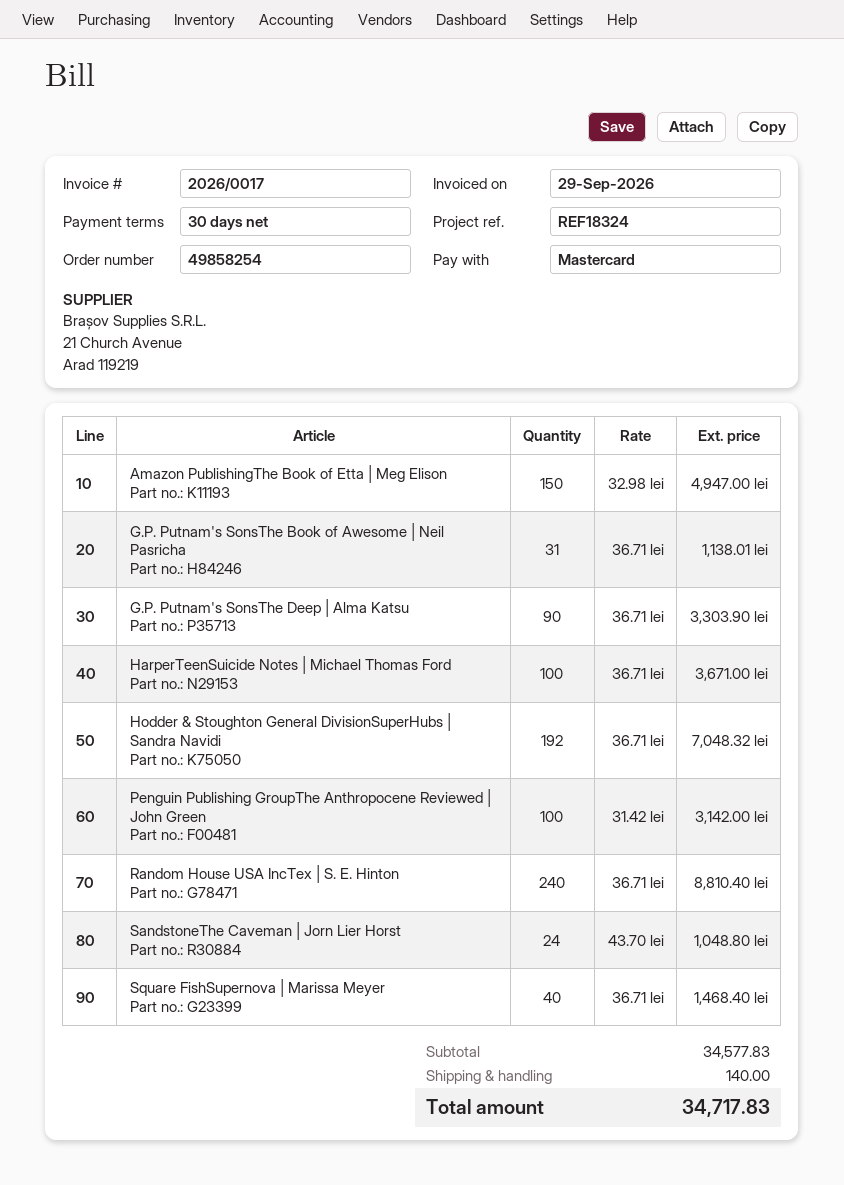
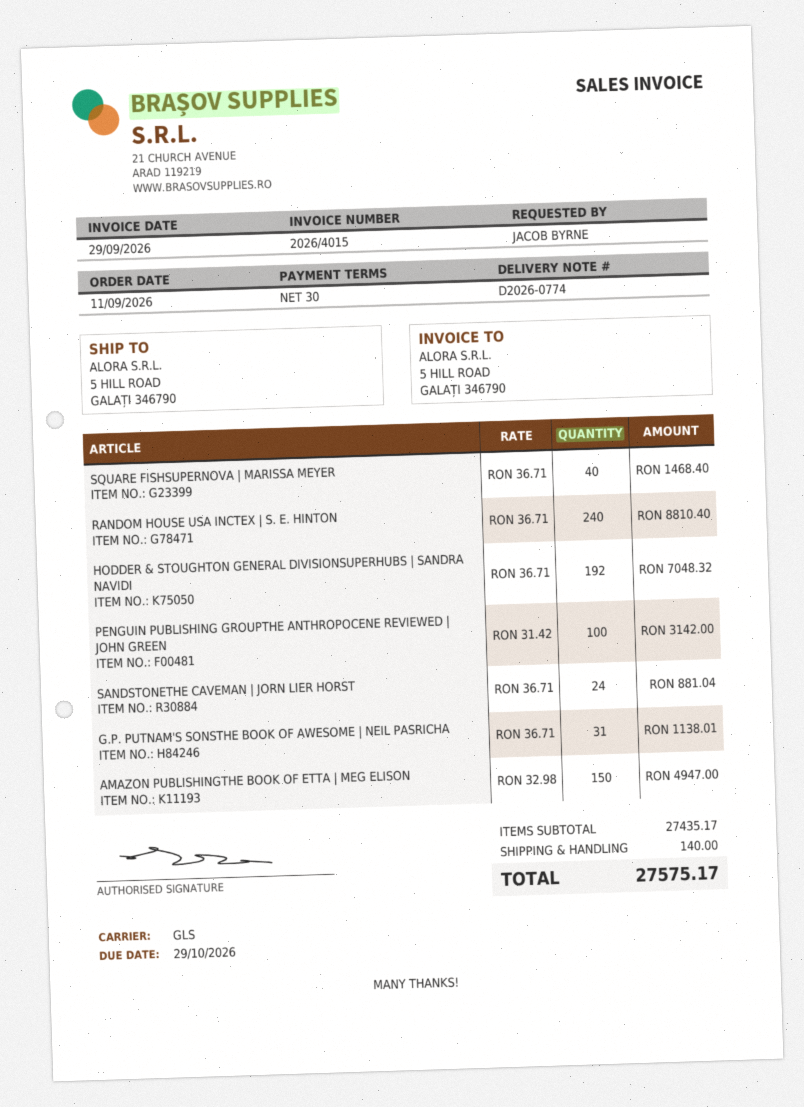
invoice number: 2026/0017 -> 2026/4015
G.P. Putnam's SonsThe Deep | Alma Katsu: 90 x 36.71 = 3303.90 -> none
HarperTeenSuicide Notes | Michael Thomas Ford: 100 x 36.71 = 3671.00 -> none
SandstoneThe Caveman | Jorn Lier Horst: 24 x 43.70 = 1048.80 -> 24 x 36.71 = 881.04
subtotal: 34577.83 -> 27435.17
total: 34717.83 -> 27575.17

